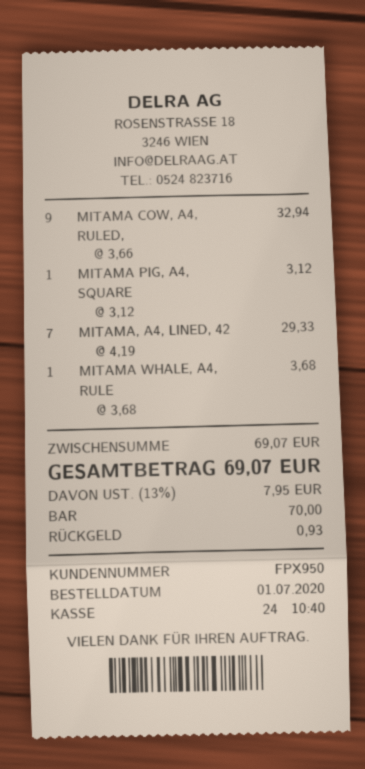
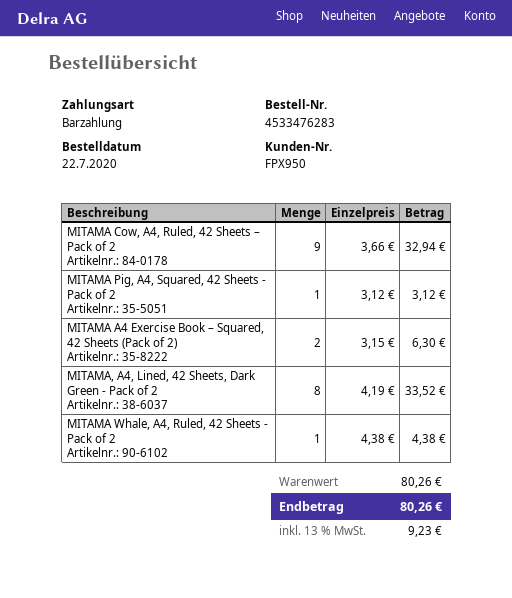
order date: 2020-07-01 -> 2020-07-22
MITAMA, A4, LINED, 42: 7 x 4.19 = 29.33 -> 8 x 4.19 = 33.52
MITAMA WHALE, A4, RULE: 1 x 3.68 = 3.68 -> 1 x 4.38 = 4.38
MITAMA A4 Exercise Book – Squared, 42 Sheets (Pack of 2): none -> 2 x 3.15 = 6.30
subtotal: 69.07 -> 80.26
tax: 13% = 7.95 -> 13% = 9.23
total: 69.07 -> 80.26

